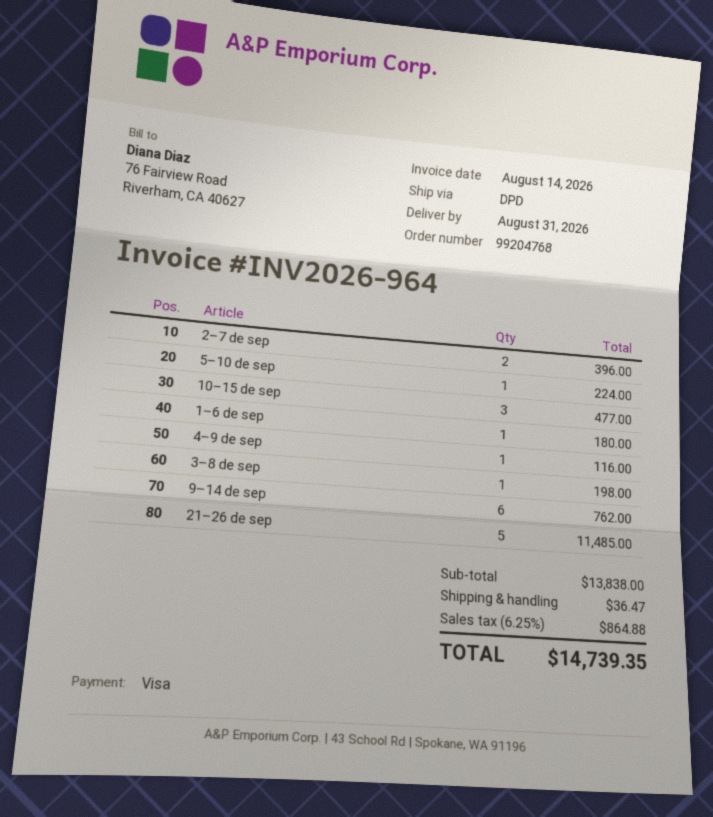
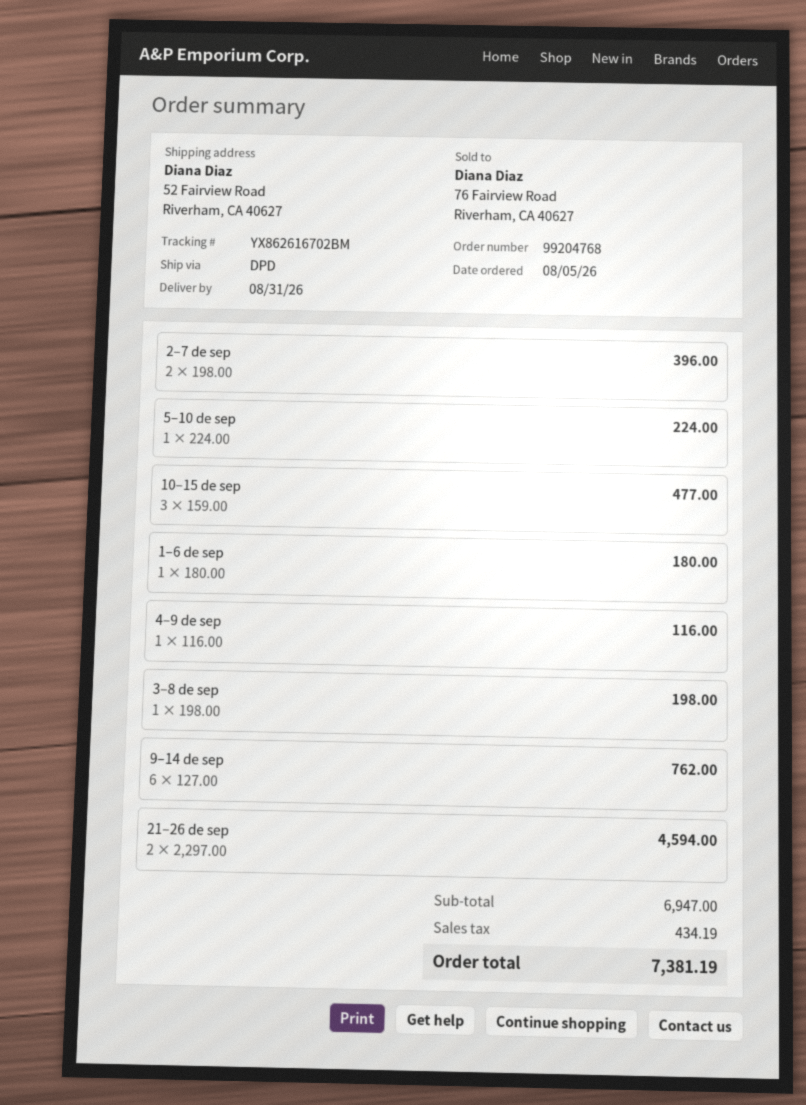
21–26 de sep: 5 for 11485.00 -> 2 for 4594.00
subtotal: 13838.00 -> 6947.00
shipping: 36.47 -> none
tax: 864.88 -> 434.19
total: 14739.35 -> 7381.19

